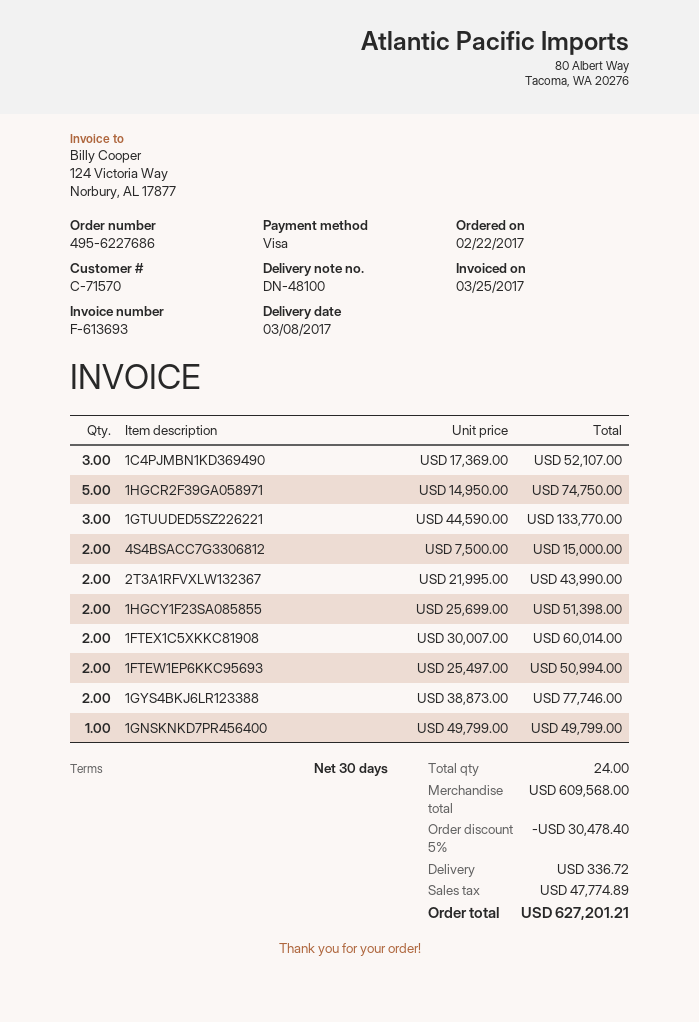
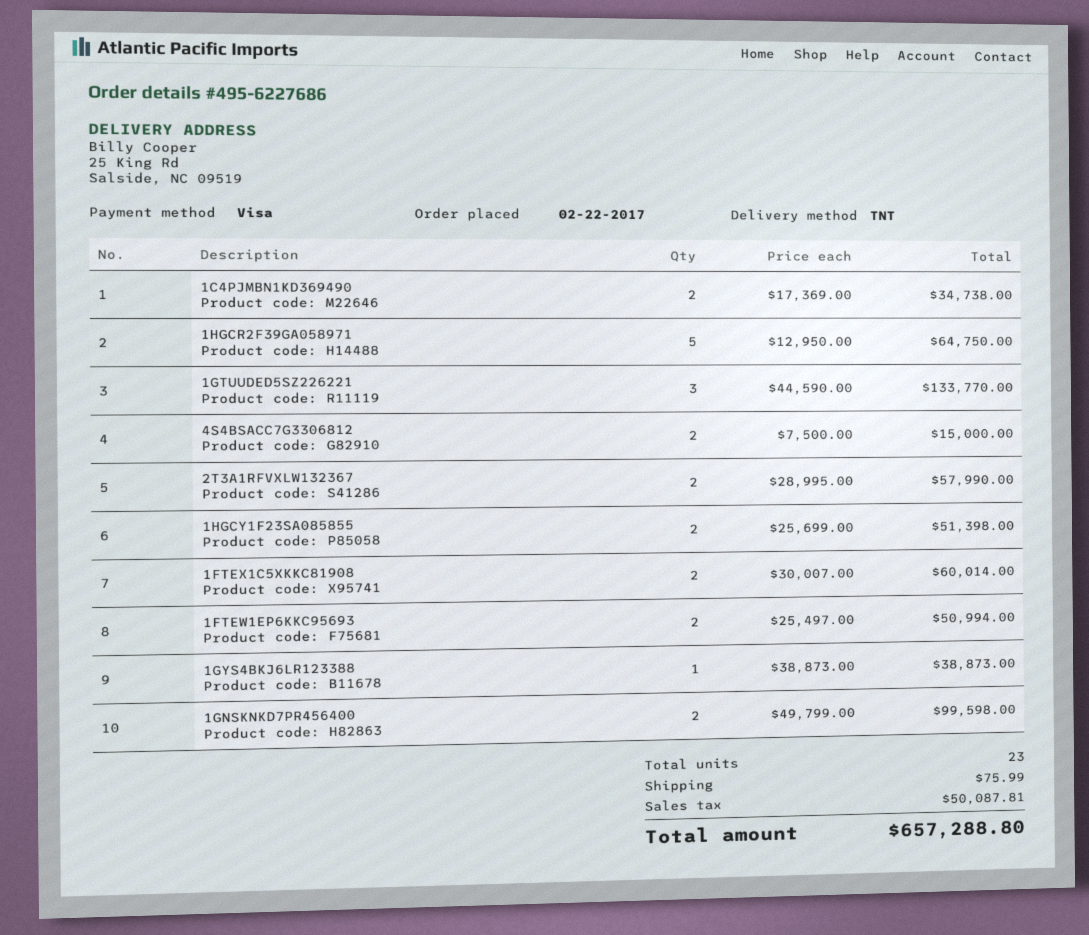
1C4PJMBN1KD369490: 3 x 17369.00 = 52107.00 -> 2 x 17369.00 = 34738.00
1HGCR2F39GA058971: 5 x 14950.00 = 74750.00 -> 5 x 12950.00 = 64750.00
2T3A1RFVXLW132367: 2 x 21995.00 = 43990.00 -> 2 x 28995.00 = 57990.00
1GYS4BKJ6LR123388: 2 x 38873.00 = 77746.00 -> 1 x 38873.00 = 38873.00
1GNSKNKD7PR456400: 1 x 49799.00 = 49799.00 -> 2 x 49799.00 = 99598.00
total quantity: 24 -> 23
discount: 5% = 30478.40 -> none
shipping: 336.72 -> 75.99
tax: 47774.89 -> 50087.81
total: 627201.21 -> 657288.80

